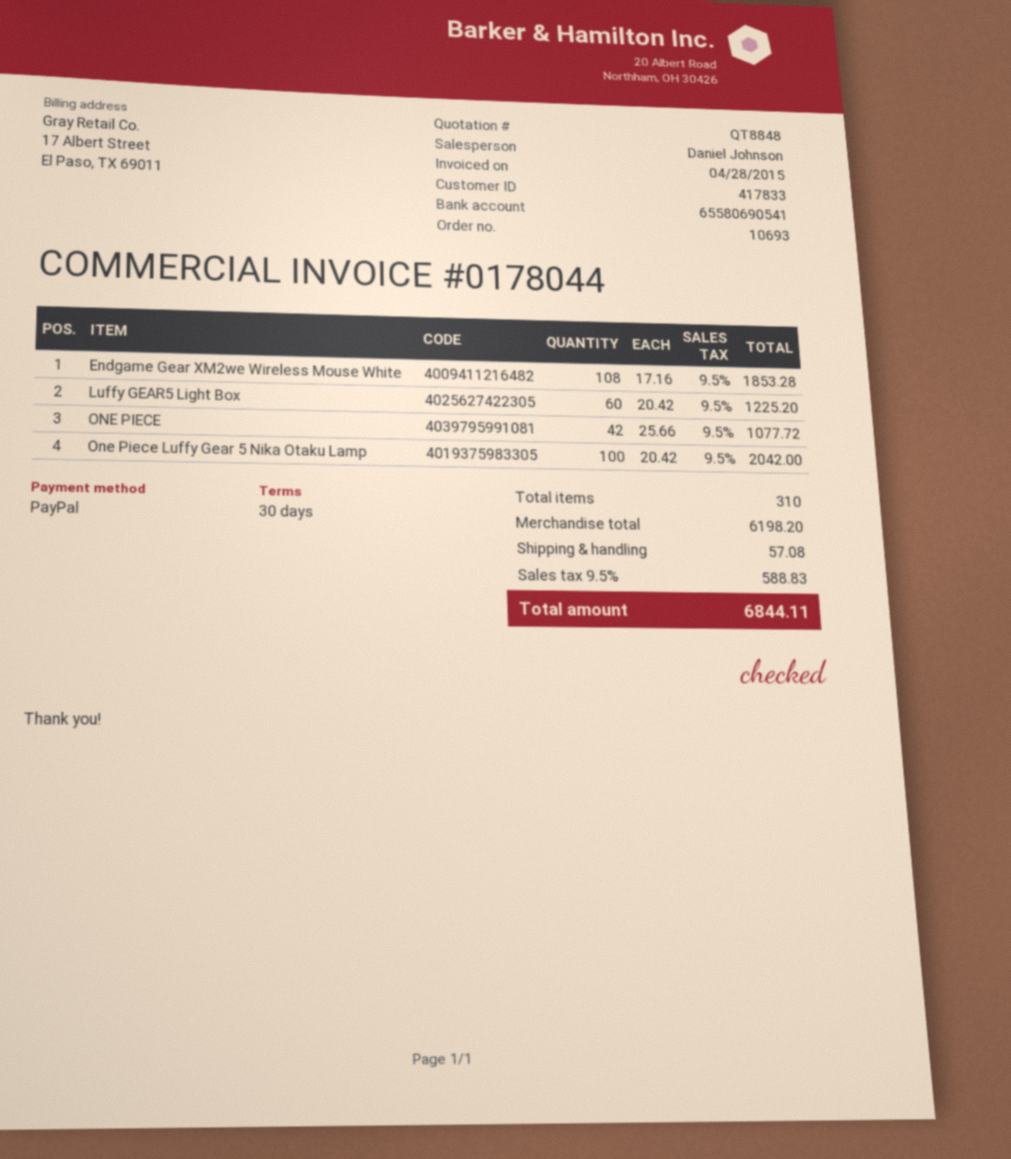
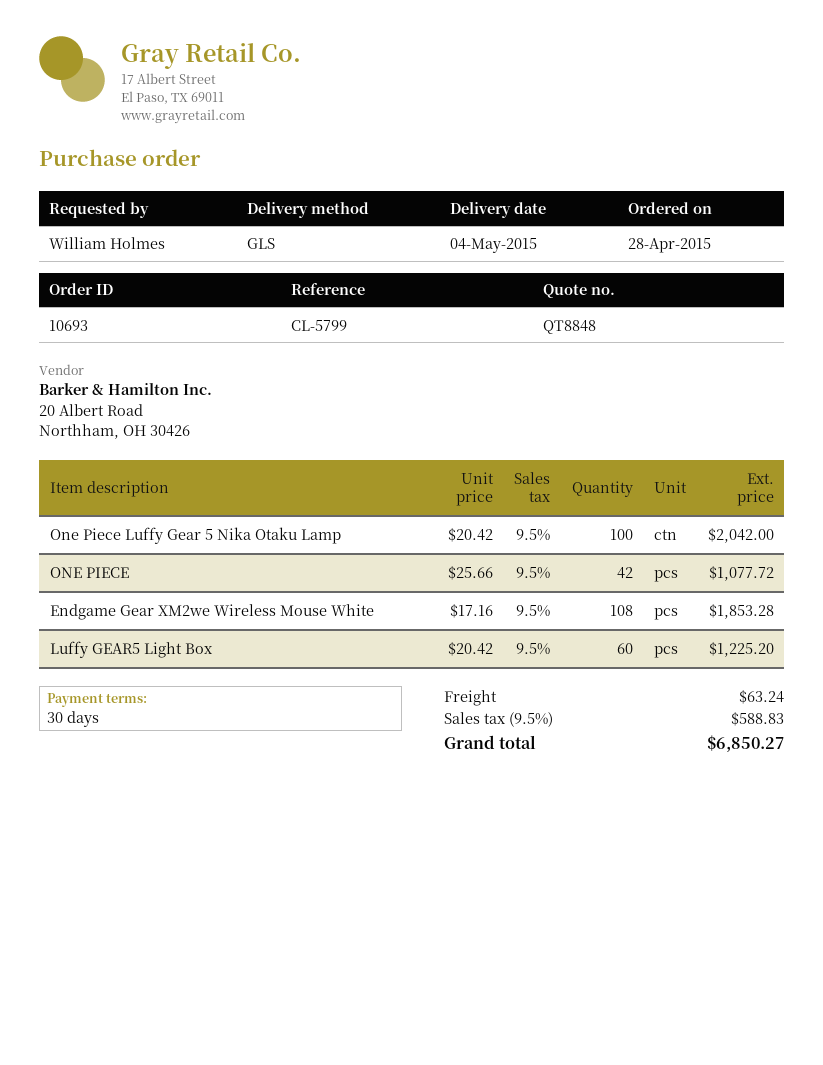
shipping: 57.08 -> 63.24
total: 6844.11 -> 6850.27

